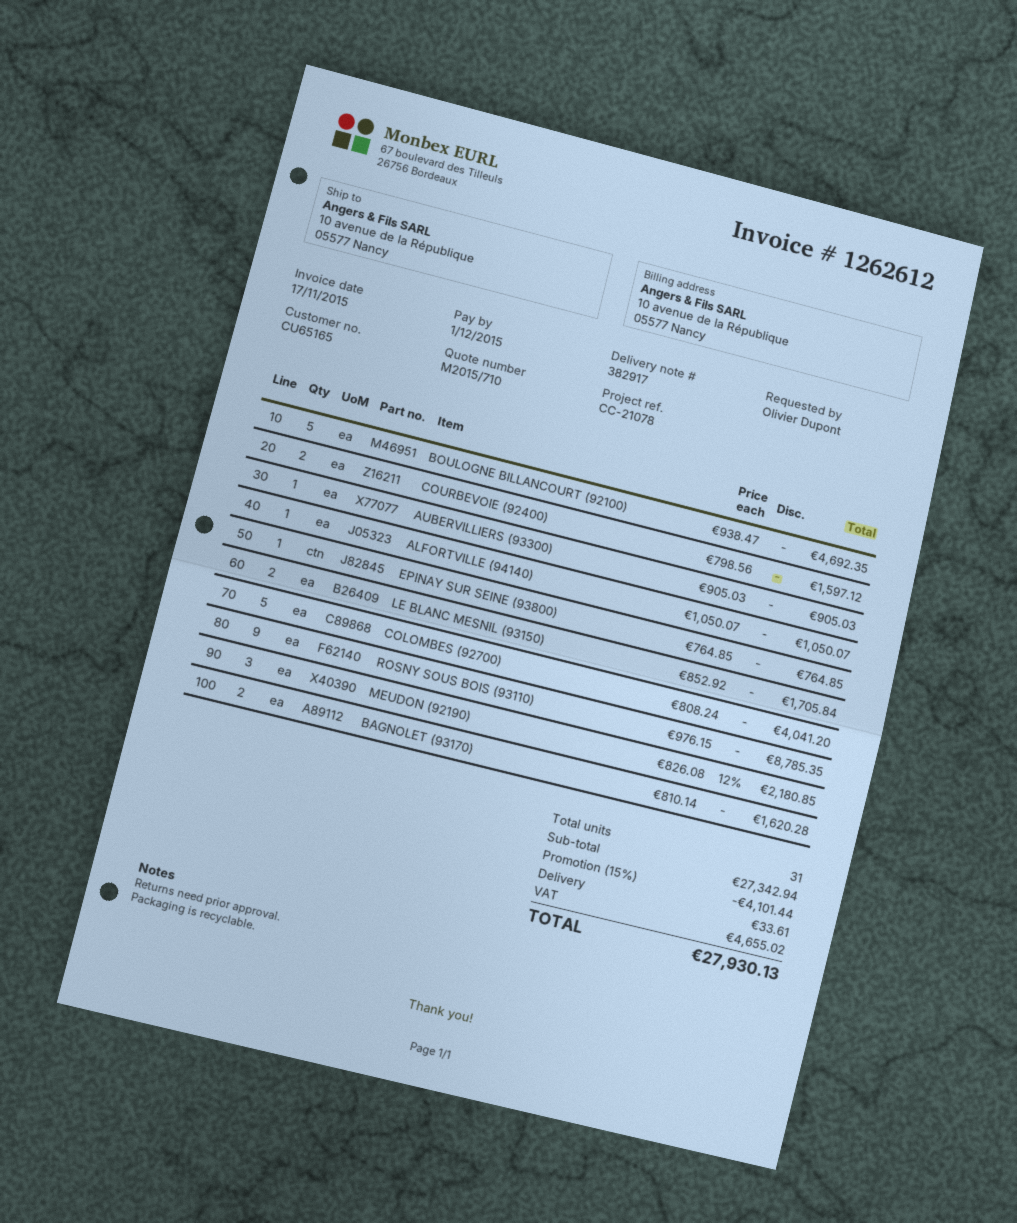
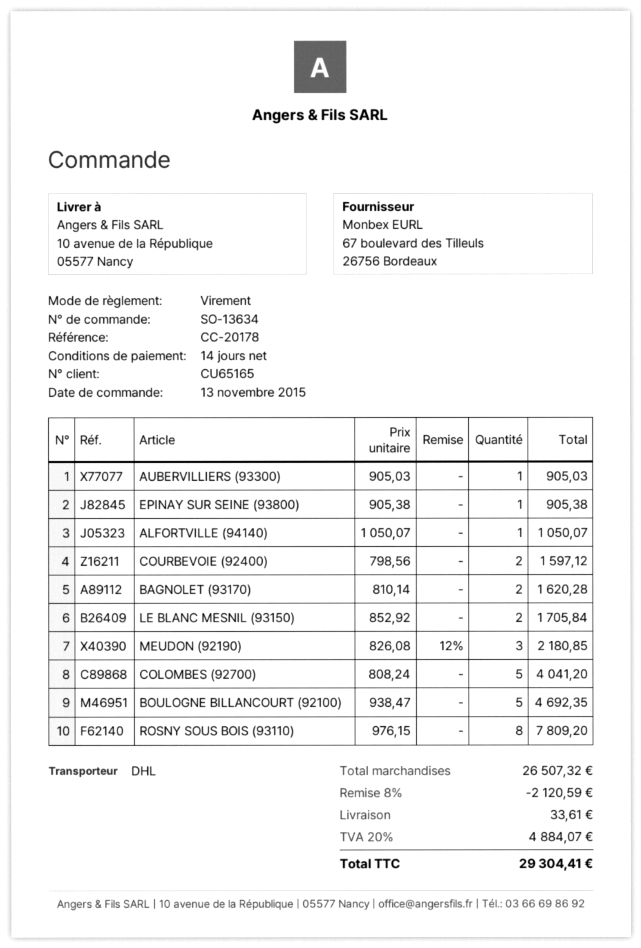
reference: CC-21078 -> CC-20178
EPINAY SUR SEINE (93800): 1 x 764.85 = 764.85 -> 1 x 905.38 = 905.38
ROSNY SOUS BOIS (93110): 9 x 976.15 = 8785.35 -> 8 x 976.15 = 7809.20
subtotal: 27342.94 -> 26507.32
discount: 15% = 4101.44 -> 8% = 2120.59
tax: 4655.02 -> 4884.07
total: 27930.13 -> 29304.41

